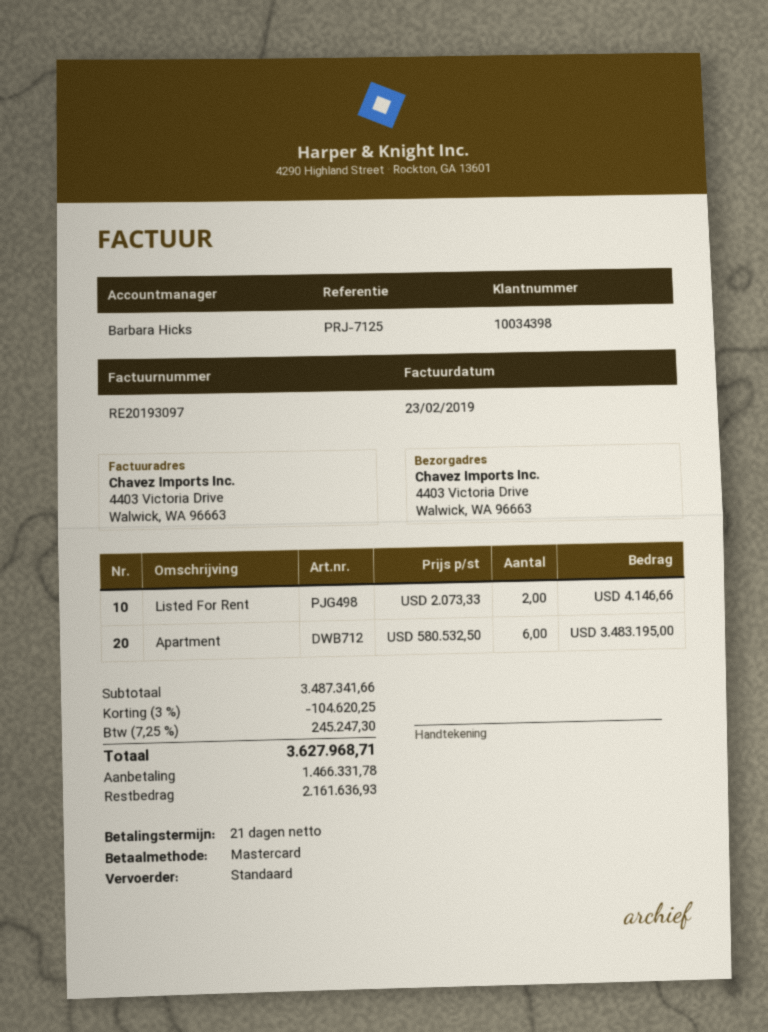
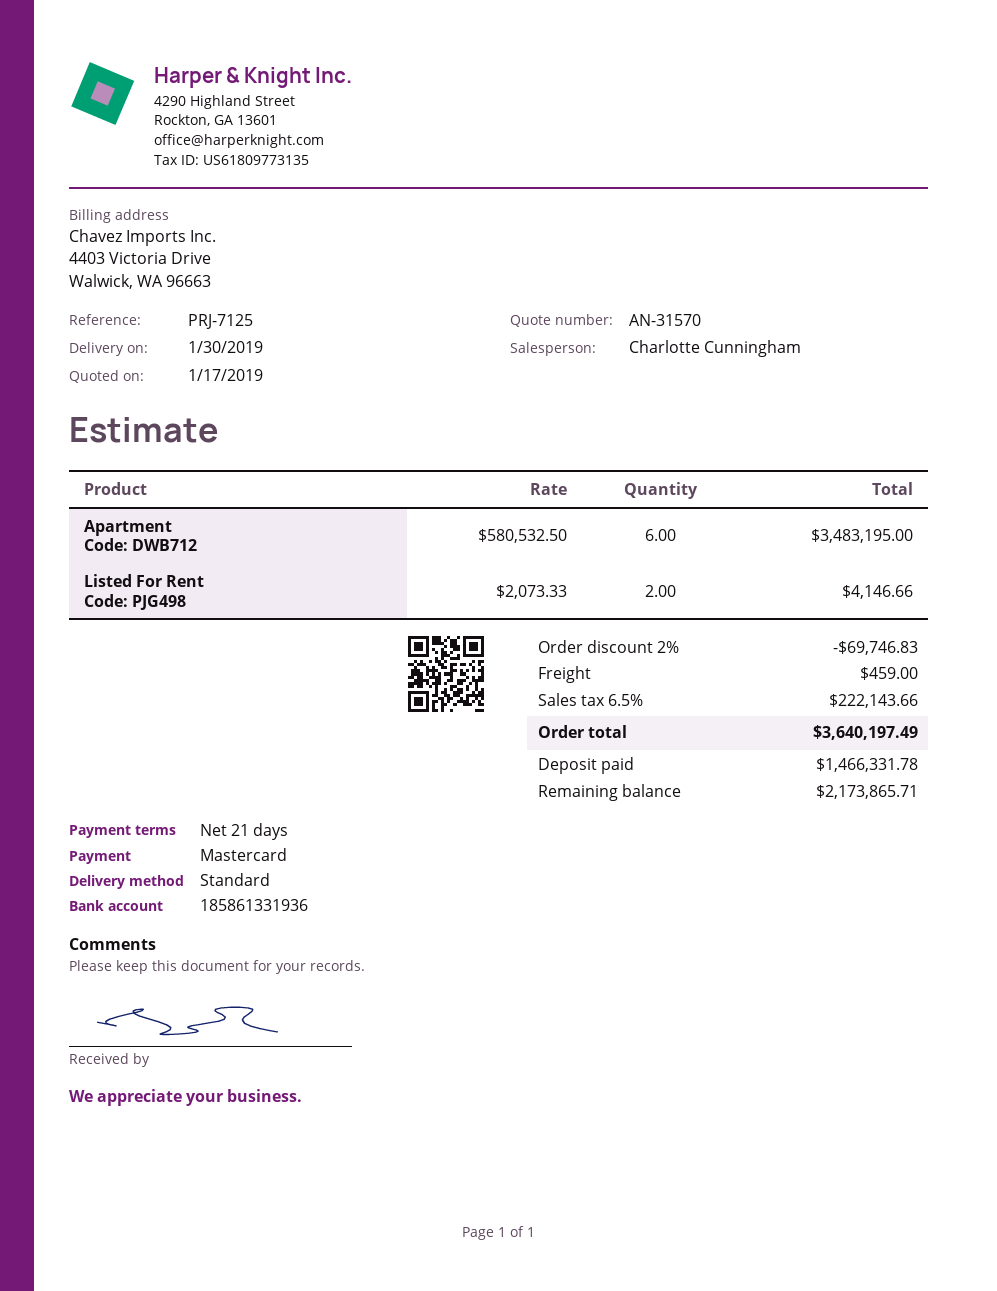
sales rep: Barbara Hicks -> Charlotte Cunningham
discount: 3% = 104620.25 -> 2% = 69746.83
shipping: none -> 459.00
tax: 7.25% = 245247.30 -> 6.5% = 222143.66
total: 3627968.71 -> 3640197.49
balance: 2161636.93 -> 2173865.71

